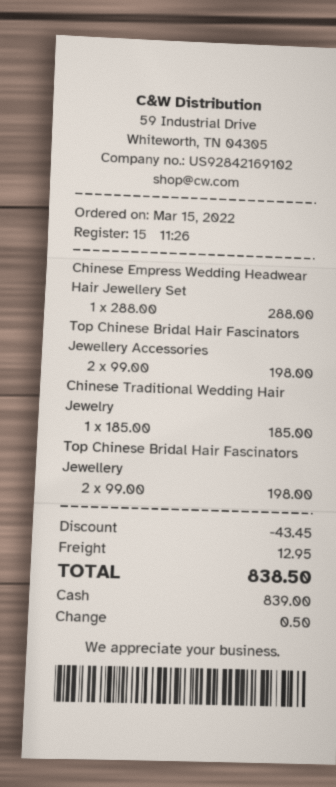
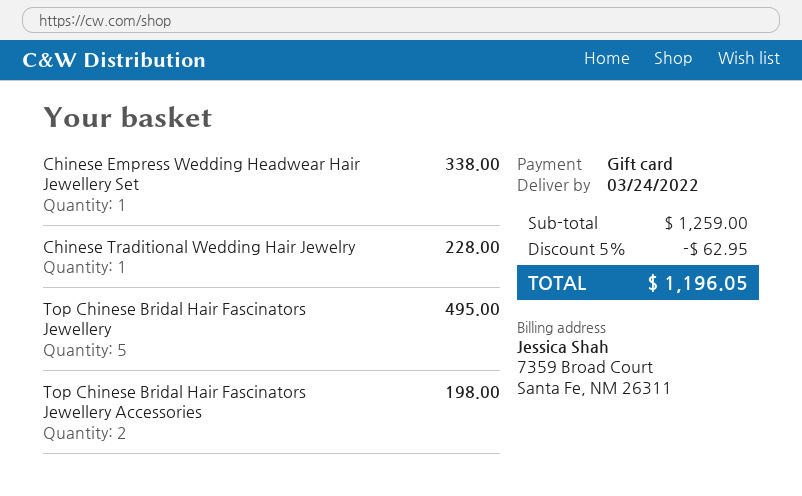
payment method: cash -> gift card
Chinese Empress Wedding Headwear Hair Jewellery Set: 1 for 288.00 -> 1 for 338.00
Chinese Traditional Wedding Hair Jewelry: 1 for 185.00 -> 1 for 228.00
Top Chinese Bridal Hair Fascinators Jewellery: 2 for 198.00 -> 5 for 495.00
discount: 43.45 -> 62.95
shipping: 12.95 -> none
total: 838.50 -> 1196.05

